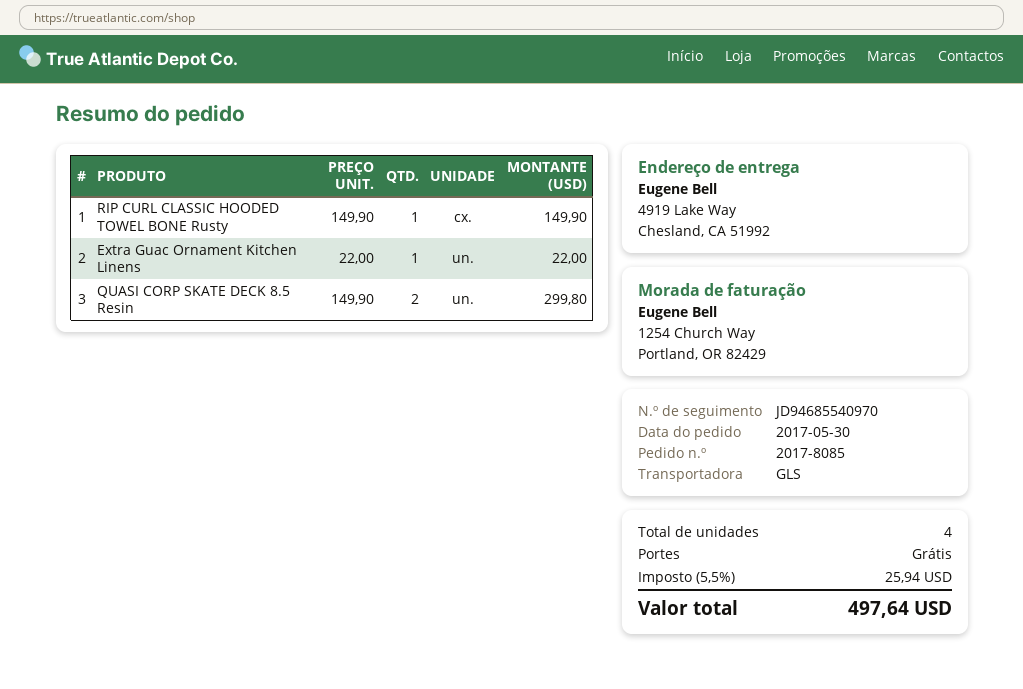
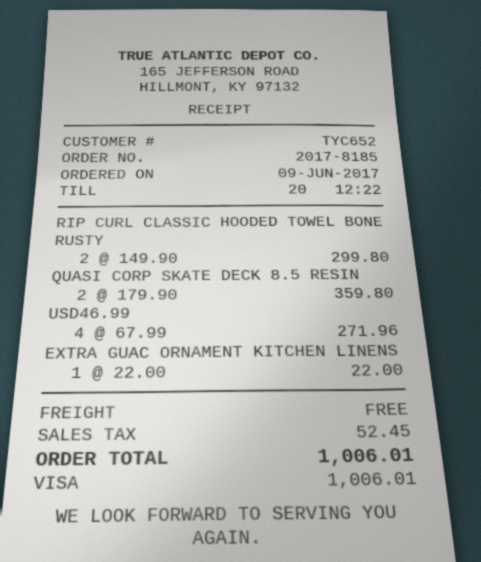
order number: 2017-8085 -> 2017-8185
order date: 2017-05-30 -> 2017-06-09
RIP CURL CLASSIC HOODED TOWEL BONE Rusty: 1 x 149.90 = 149.90 -> 2 x 149.90 = 299.80
QUASI CORP SKATE DECK 8.5 Resin: 2 x 149.90 = 299.80 -> 2 x 179.90 = 359.80
USD46.99: none -> 4 x 67.99 = 271.96
tax: 25.94 -> 52.45
total: 497.64 -> 1006.01

